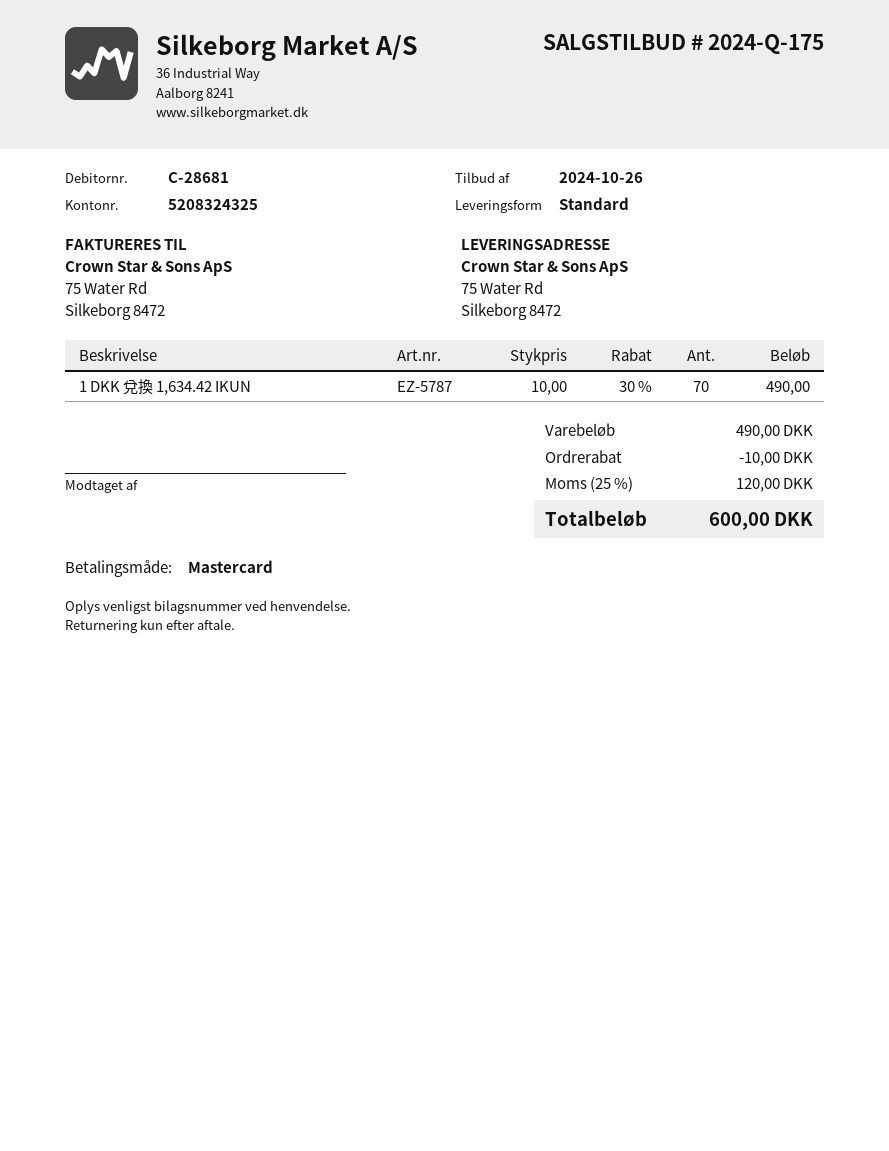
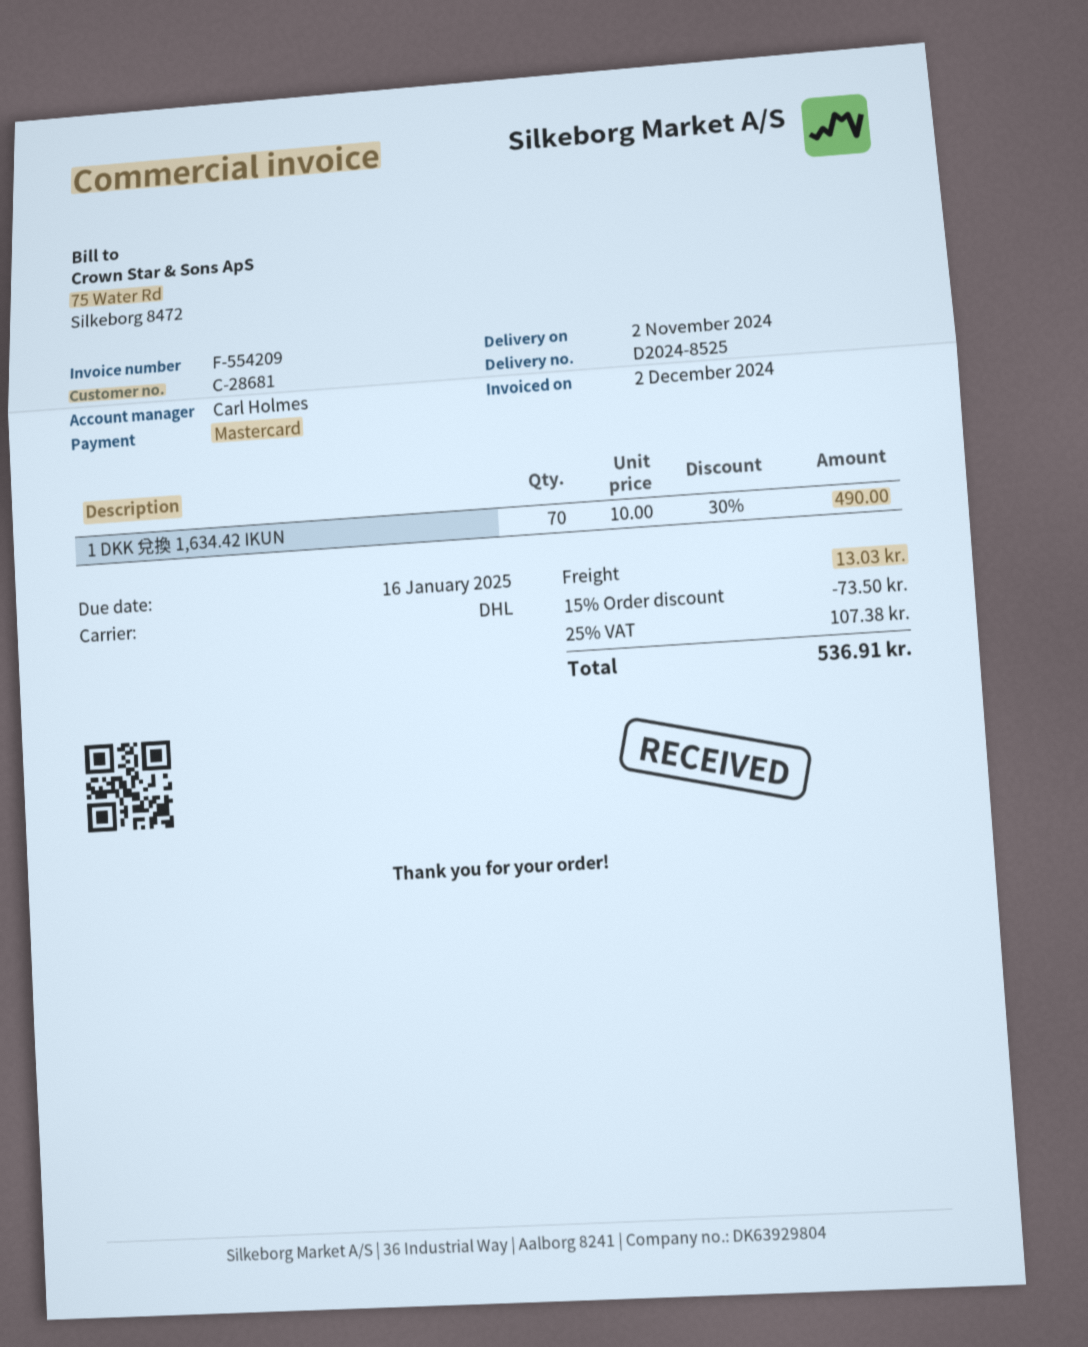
shipping method: standard -> DHL
discount: 10.00 -> 73.50
shipping: none -> 13.03
tax: 25% = 120.00 -> 25% = 107.38
total: 600.00 -> 536.91

